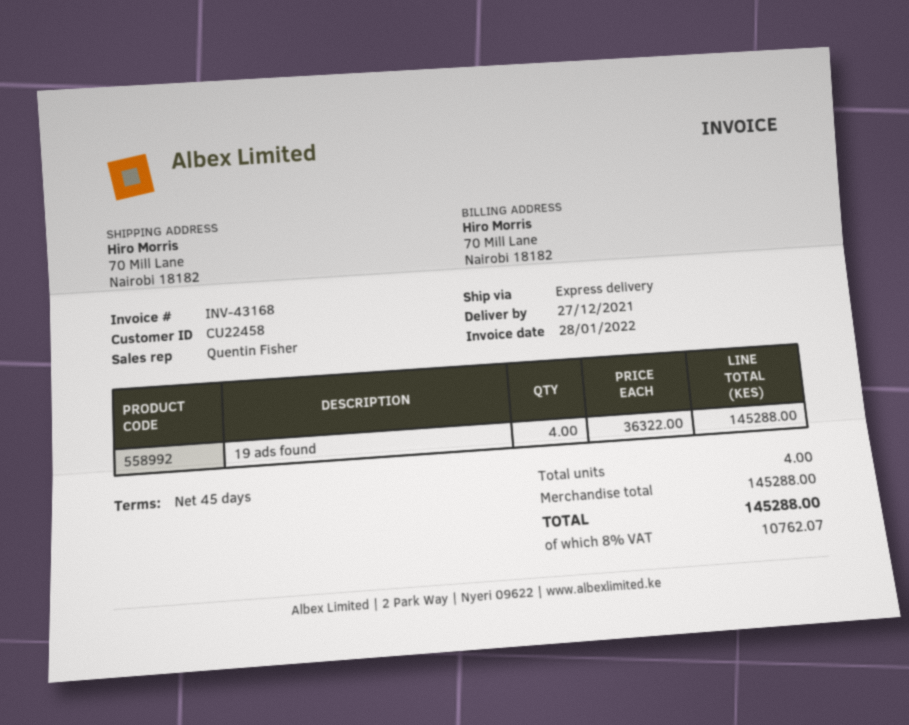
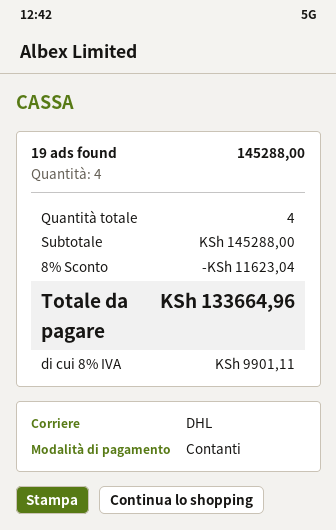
shipping method: express -> DHL
discount: none -> 8% = 11623.04
tax: 8% = 10762.07 -> 8% = 9901.11
total: 145288.00 -> 133664.96

